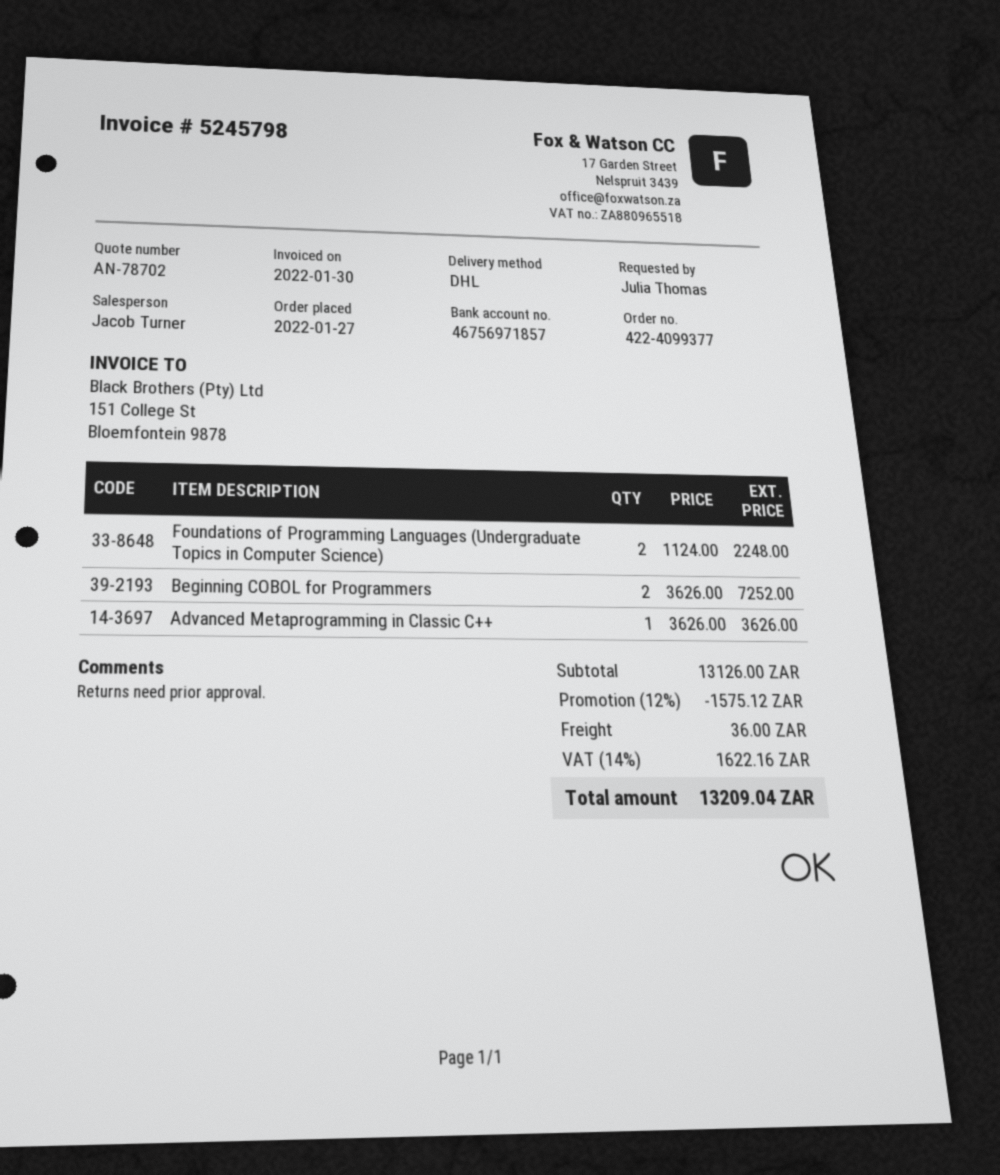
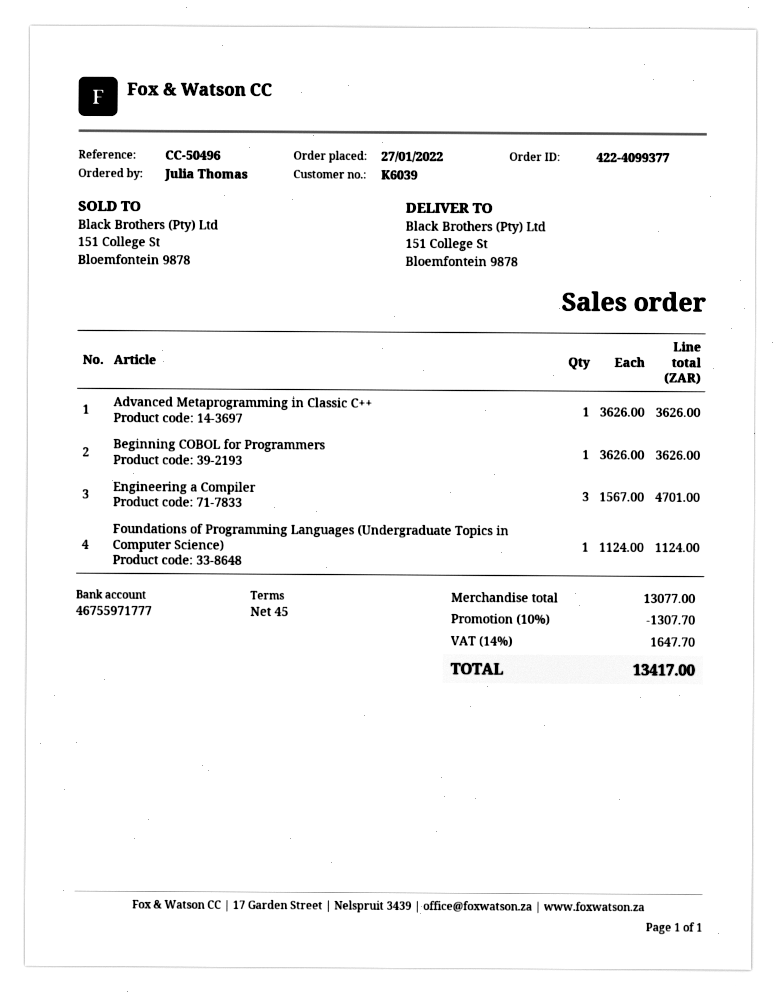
bank account: 46756971857 -> 46755971777
Foundations of Programming Languages (Undergraduate Topics in Computer Science): 2 x 1124.00 = 2248.00 -> 1 x 1124.00 = 1124.00
Beginning COBOL for Programmers: 2 x 3626.00 = 7252.00 -> 1 x 3626.00 = 3626.00
Engineering a Compiler: none -> 3 x 1567.00 = 4701.00
subtotal: 13126.00 -> 13077.00
discount: 12% = 1575.12 -> 10% = 1307.70
shipping: 36.00 -> none
tax: 14% = 1622.16 -> 14% = 1647.70
total: 13209.04 -> 13417.00

